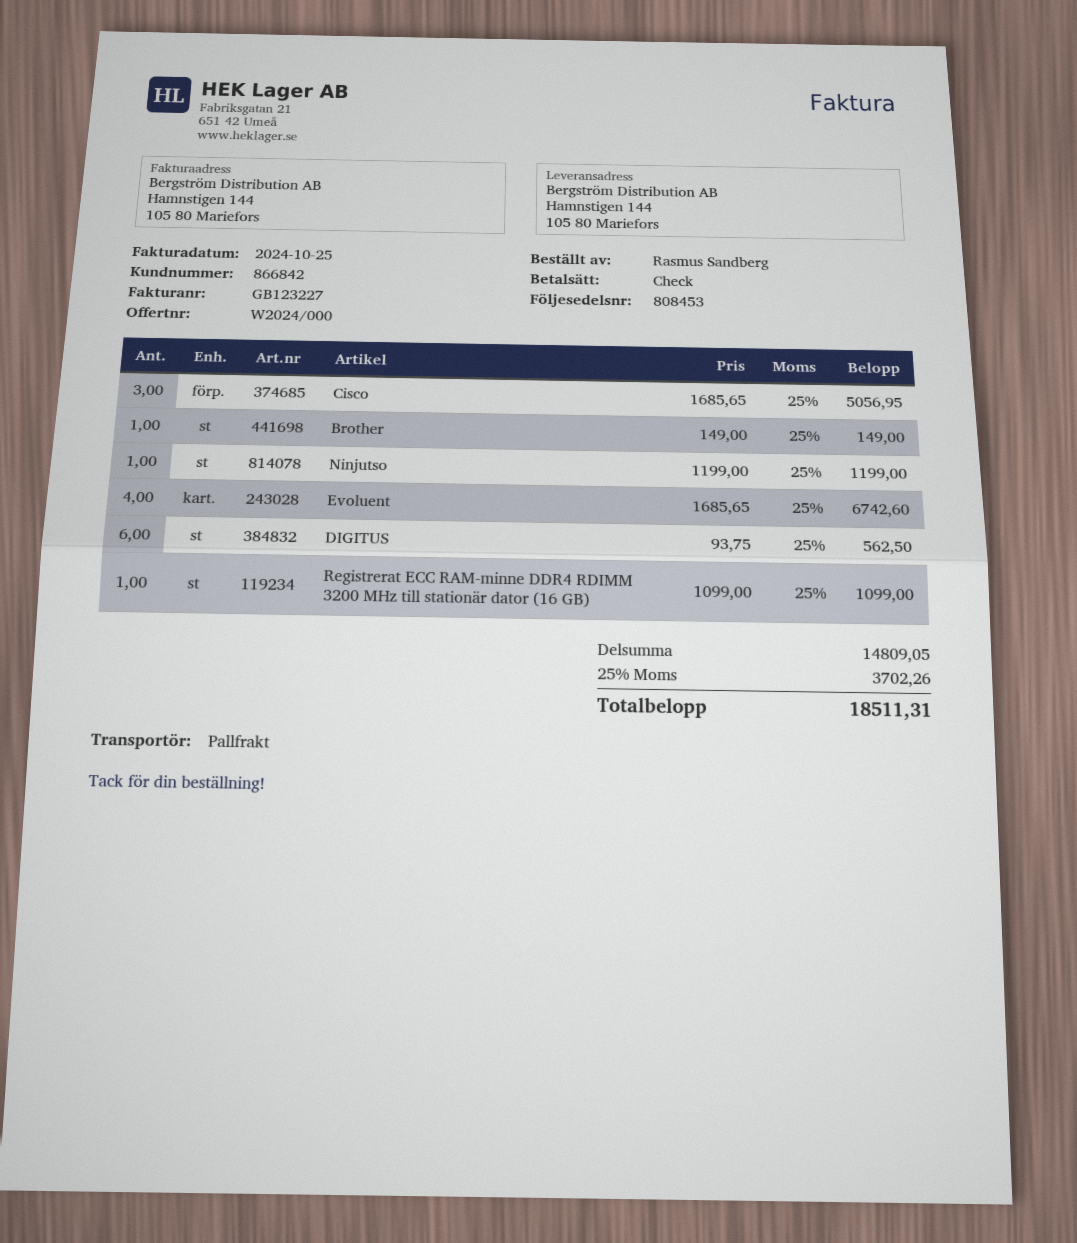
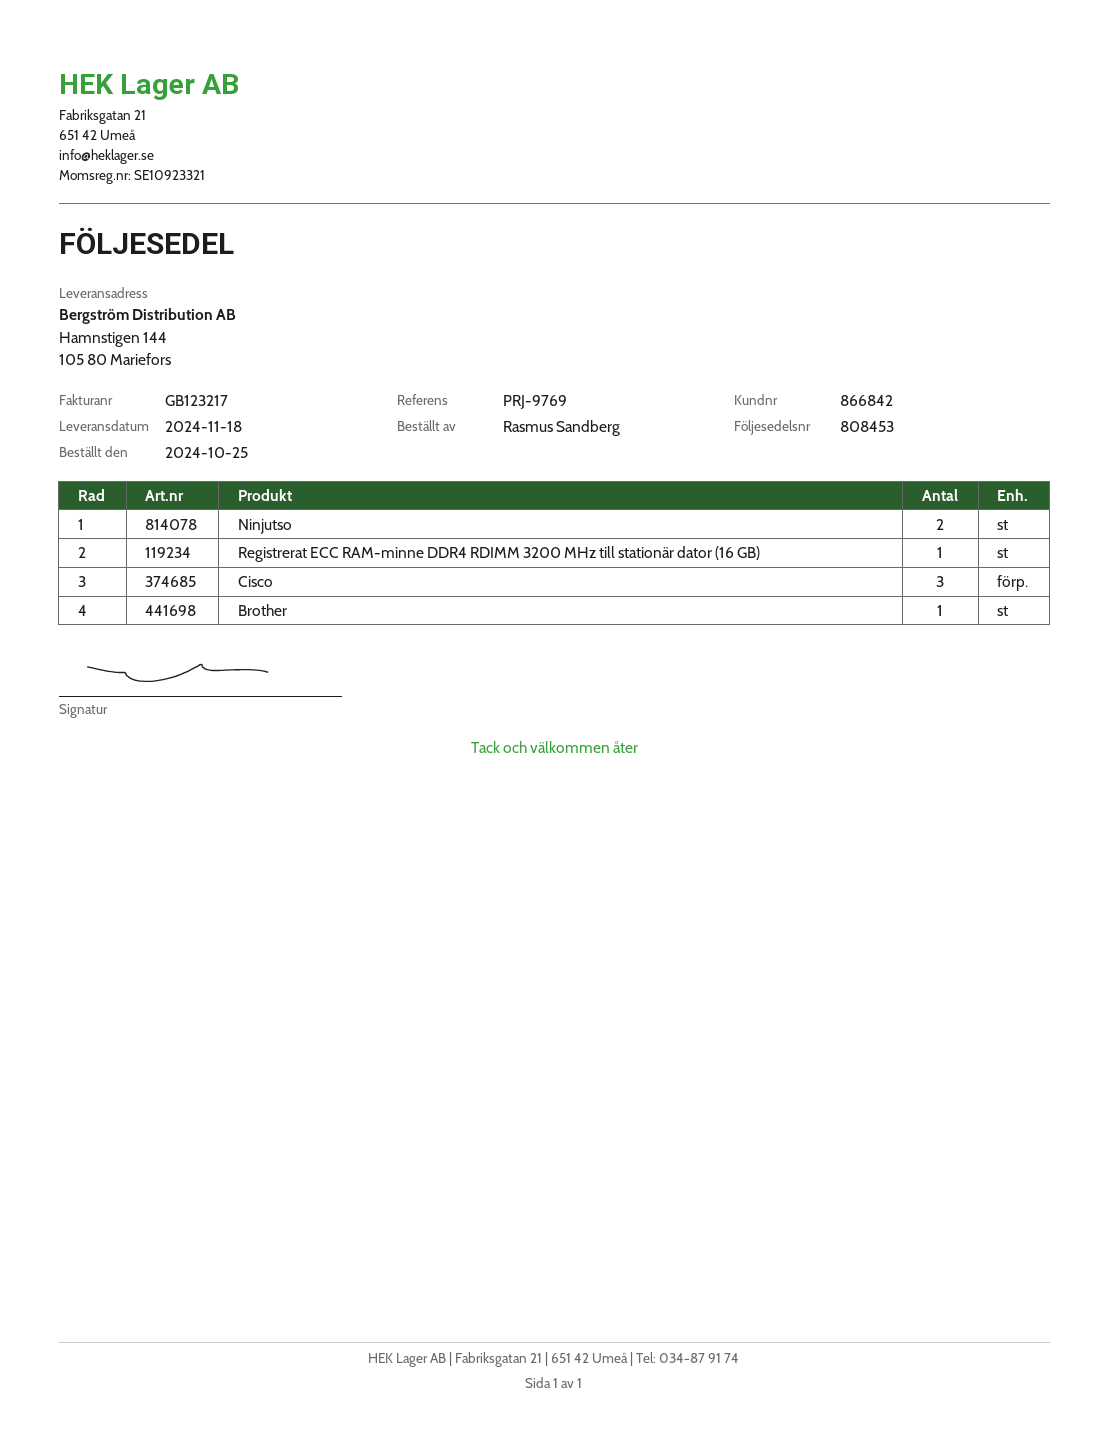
invoice number: GB123227 -> GB123217
Ninjutso: 1 -> 2
Evoluent: 4 -> none
DIGITUS: 6 -> none

